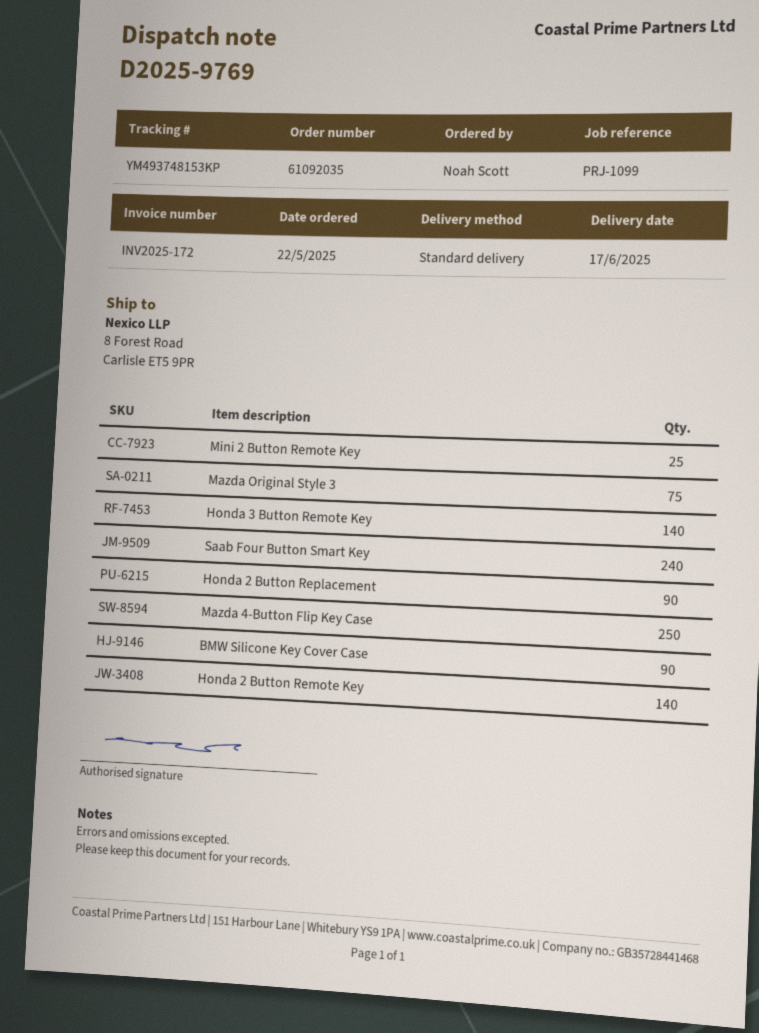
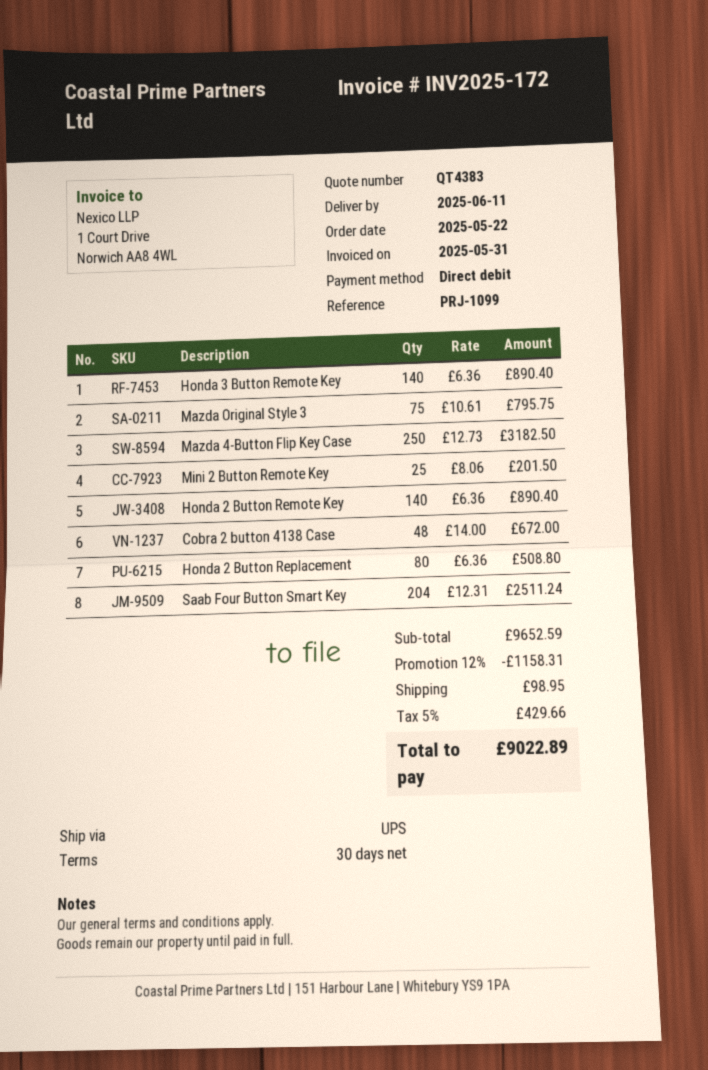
delivery date: 2025-06-17 -> 2025-06-11
shipping method: standard -> UPS
Saab Four Button Smart Key: 240 -> 204
Honda 2 Button Replacement: 90 -> 80
BMW Silicone Key Cover Case: 90 -> none
Cobra 2 button 4138 Case: none -> 48

